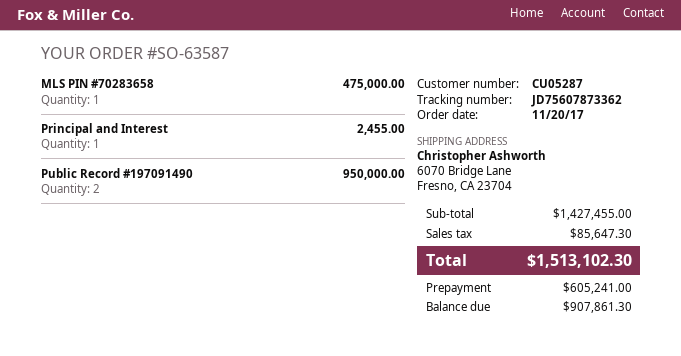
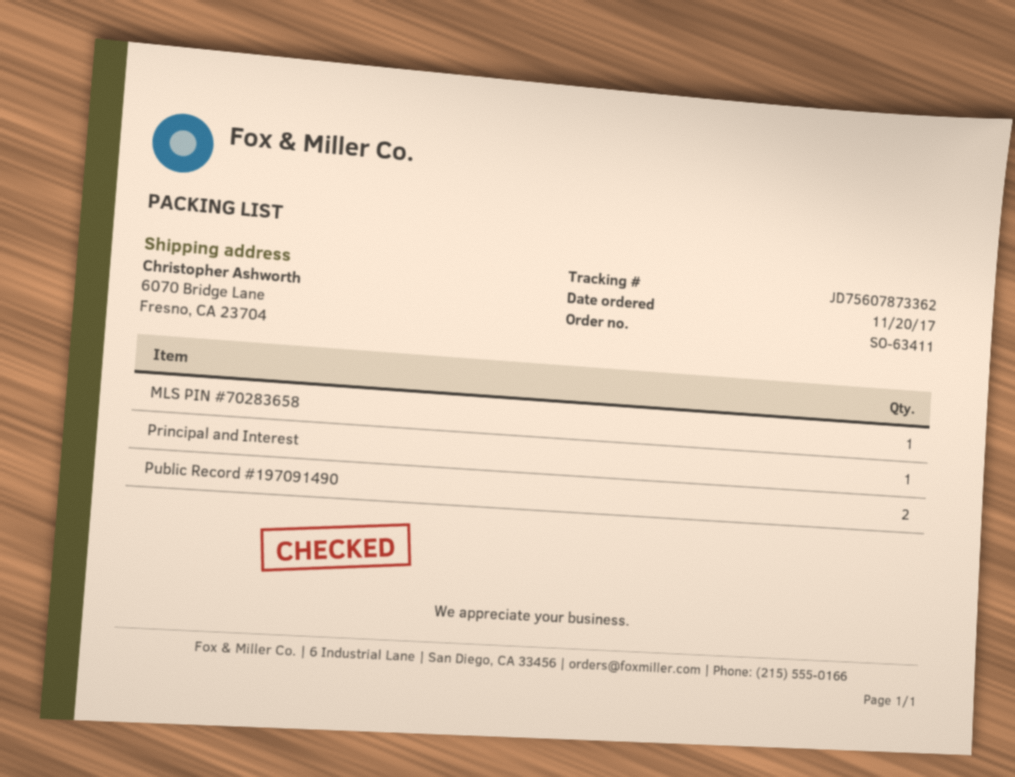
order number: SO-63587 -> SO-63411

